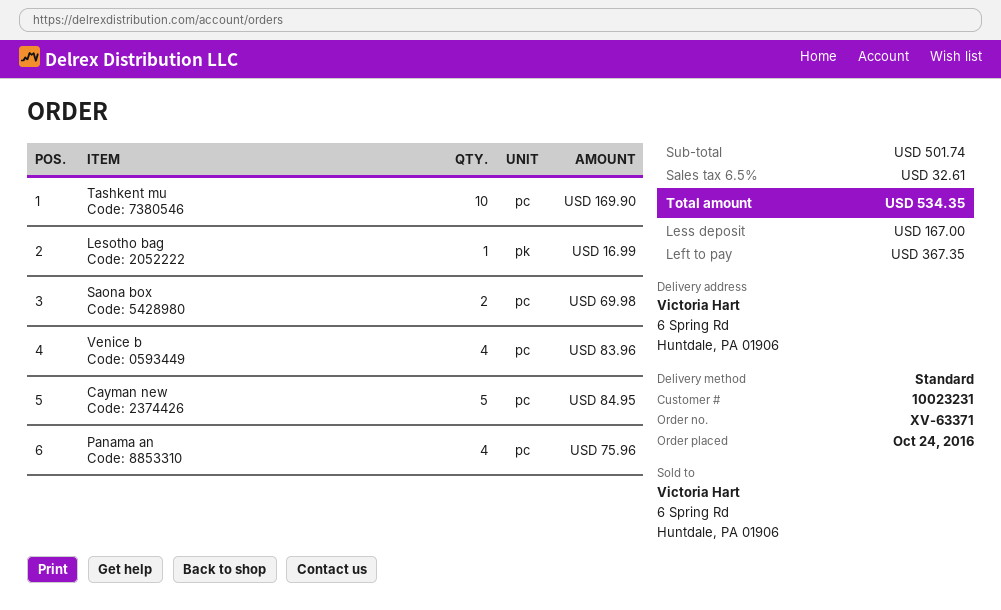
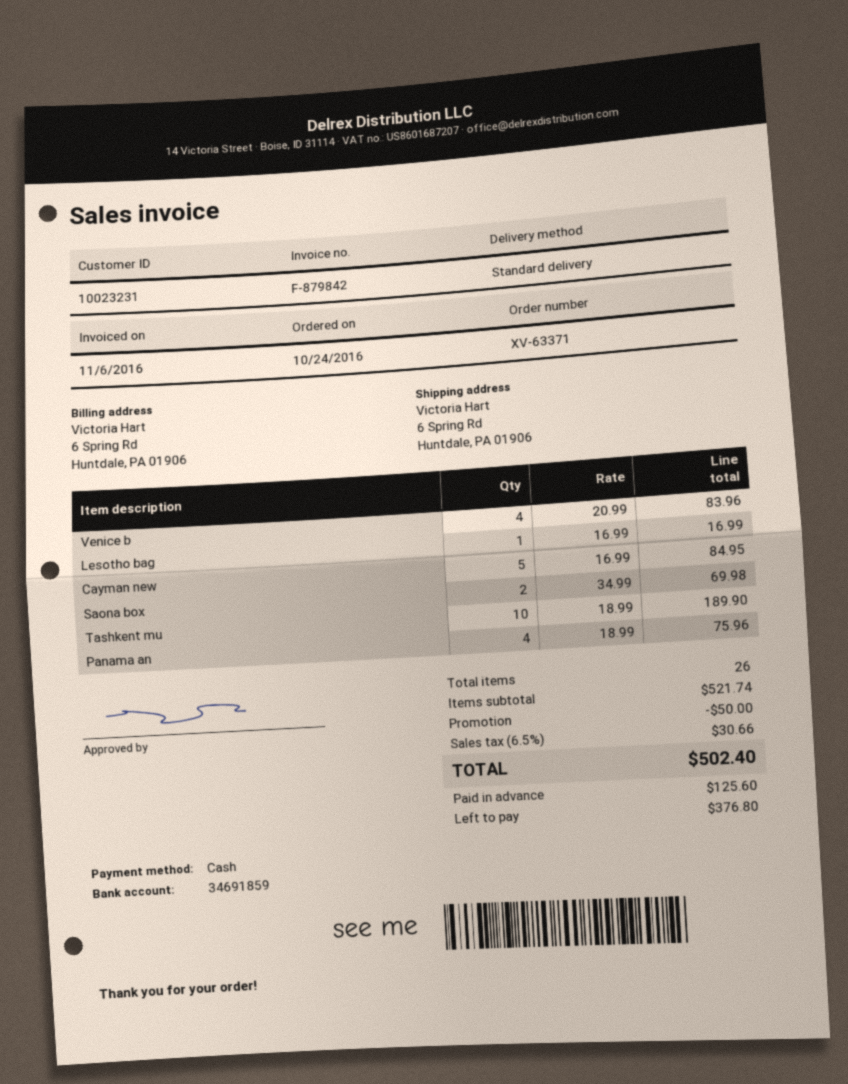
Tashkent mu: 10 for 169.90 -> 10 for 189.90
subtotal: 501.74 -> 521.74
discount: none -> 50.00
tax: 6.5% = 32.61 -> 6.5% = 30.66
total: 534.35 -> 502.40
deposit: 167.00 -> 125.60
balance: 367.35 -> 376.80

